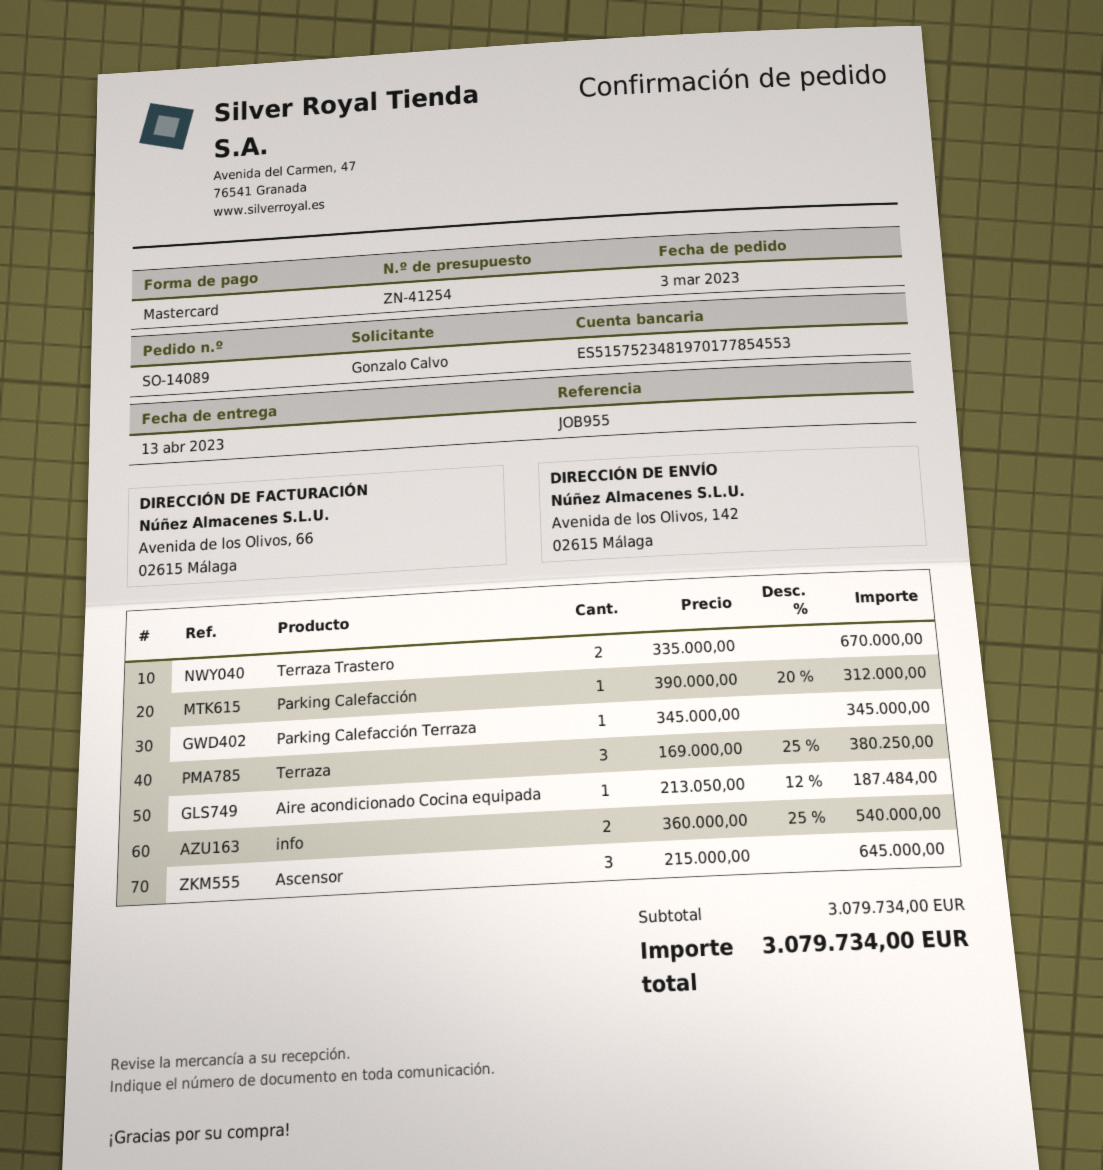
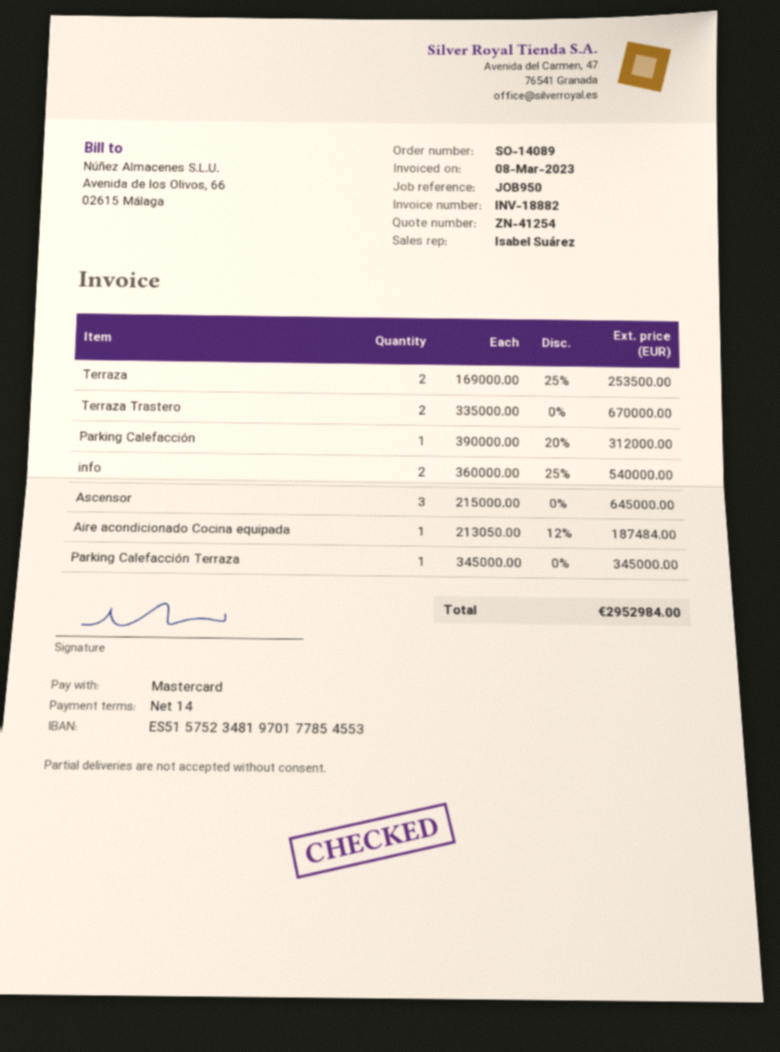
reference: JOB955 -> JOB950
Terraza: 3 x 169000.00 - 25% = 380250.00 -> 2 x 169000.00 - 25% = 253500.00
total: 3079734.00 -> 2952984.00

